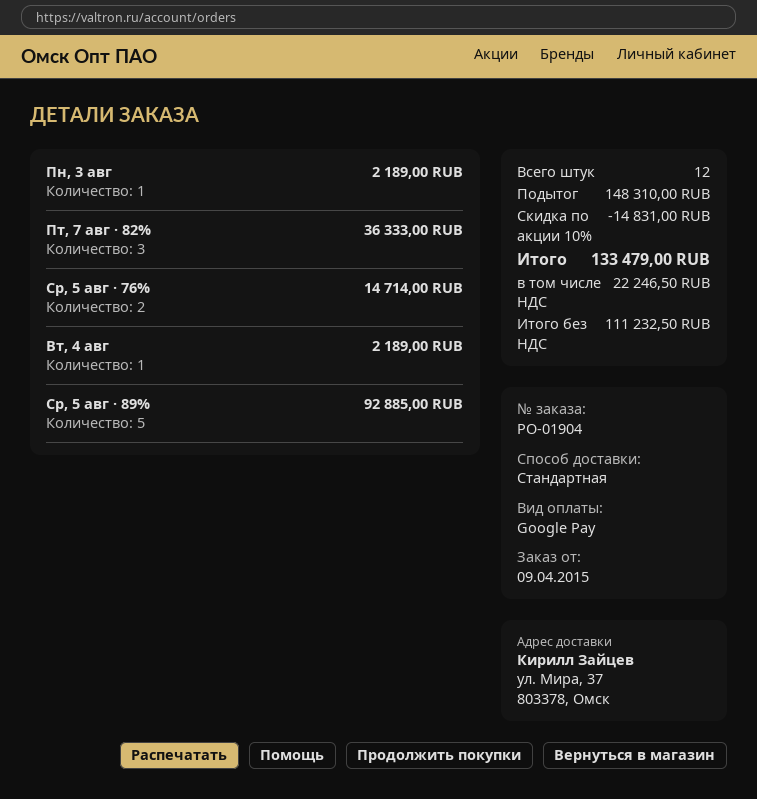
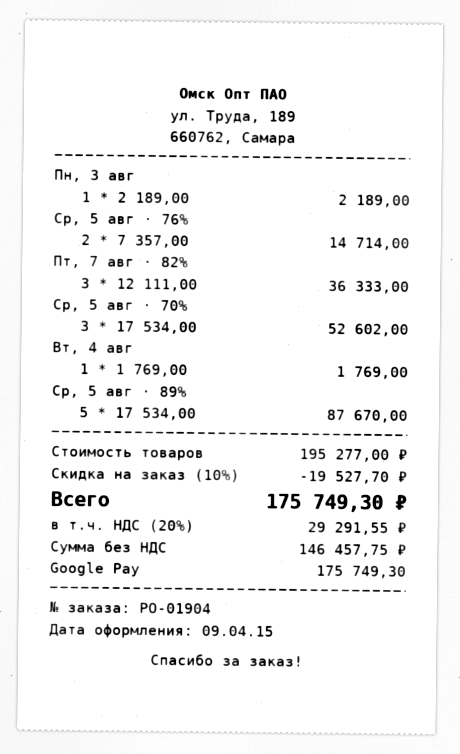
Вт, 4 авг: 1 for 2189.00 -> 1 for 1769.00
Ср, 5 авг · 89%: 5 for 92885.00 -> 5 for 87670.00
Ср, 5 авг · 70%: none -> 3 for 52602.00
subtotal: 148310.00 -> 195277.00
discount: 10% = 14831.00 -> 10% = 19527.70
net: 111232.50 -> 146457.75
tax: 22246.50 -> 29291.55
total: 133479.00 -> 175749.30

